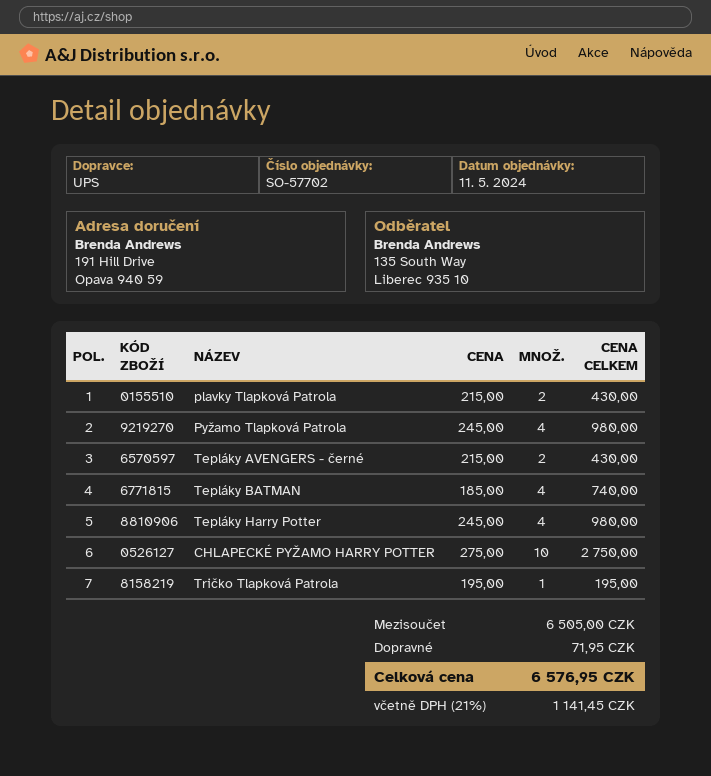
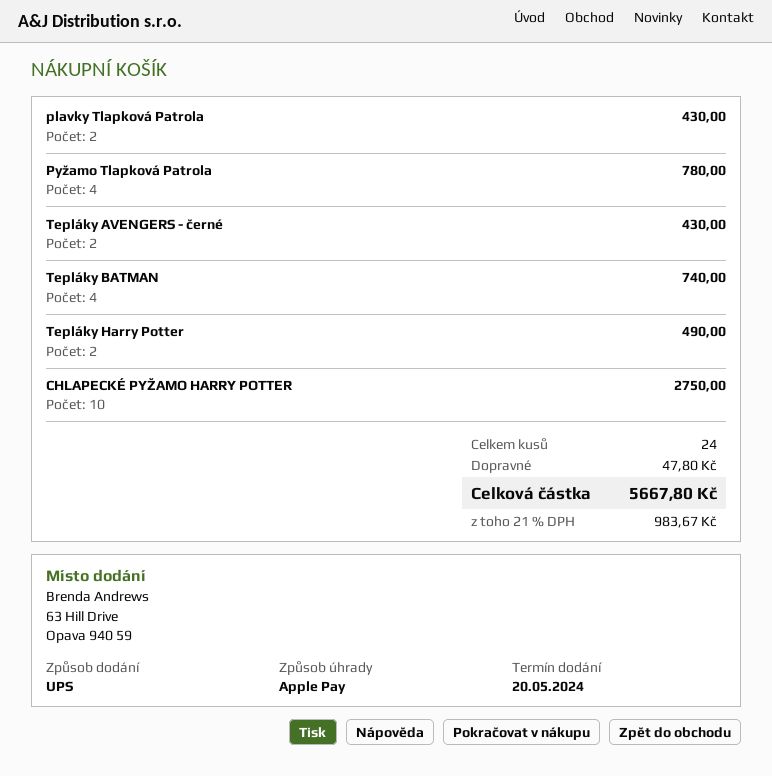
ship to: 191 Hill Drive, Opava 940 59 -> 63 Hill Drive, Opava 940 59
Pyžamo Tlapková Patrola: 4 for 980.00 -> 4 for 780.00
Tepláky Harry Potter: 4 for 980.00 -> 2 for 490.00
Tričko Tlapková Patrola: 1 for 195.00 -> none
shipping: 71.95 -> 47.80
tax: 21% = 1141.45 -> 21% = 983.67
total: 6576.95 -> 5667.80

